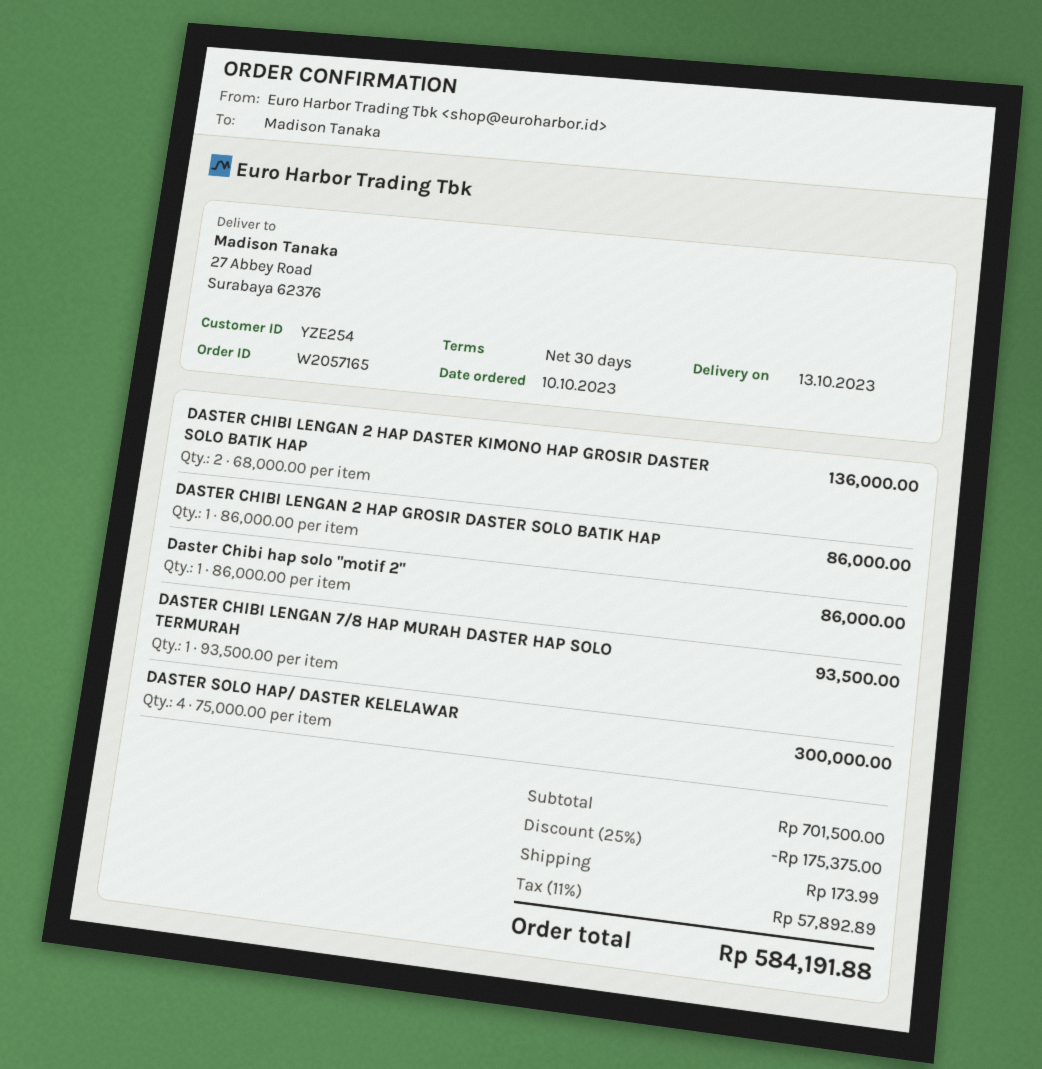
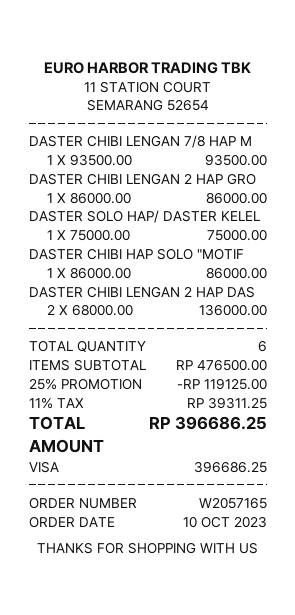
DASTER SOLO HAP/ DASTER KELELAWAR: 4 x 75000.00 = 300000.00 -> 1 x 75000.00 = 75000.00
subtotal: 701500.00 -> 476500.00
discount: 25% = 175375.00 -> 25% = 119125.00
shipping: 173.99 -> none
tax: 11% = 57892.89 -> 11% = 39311.25
total: 584191.88 -> 396686.25

